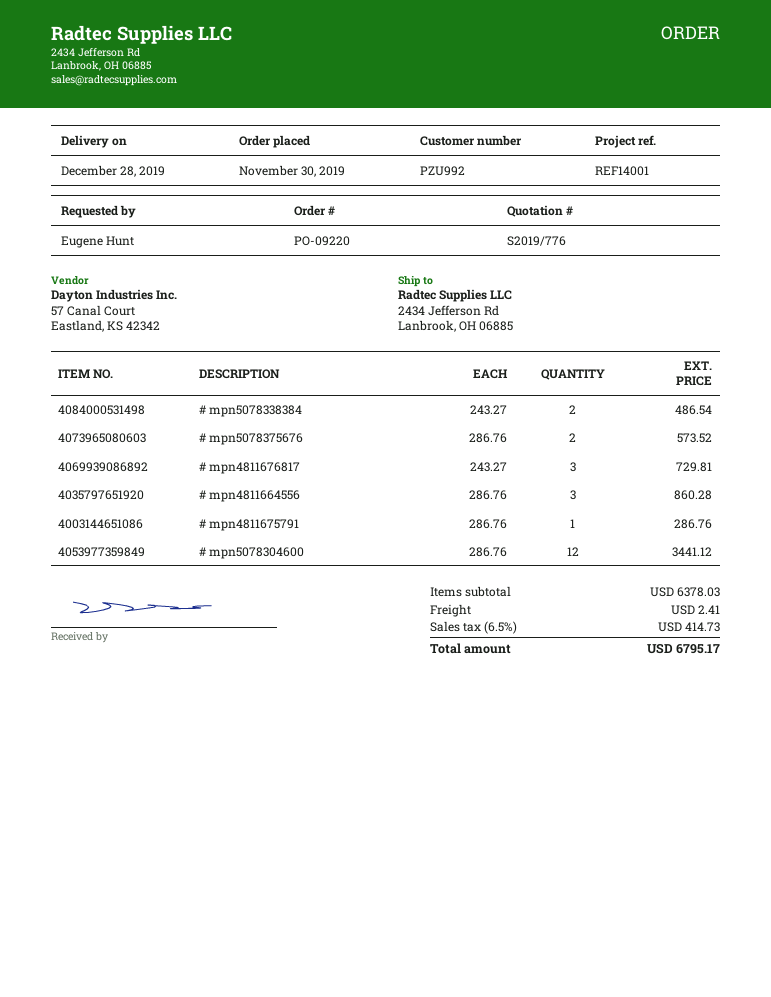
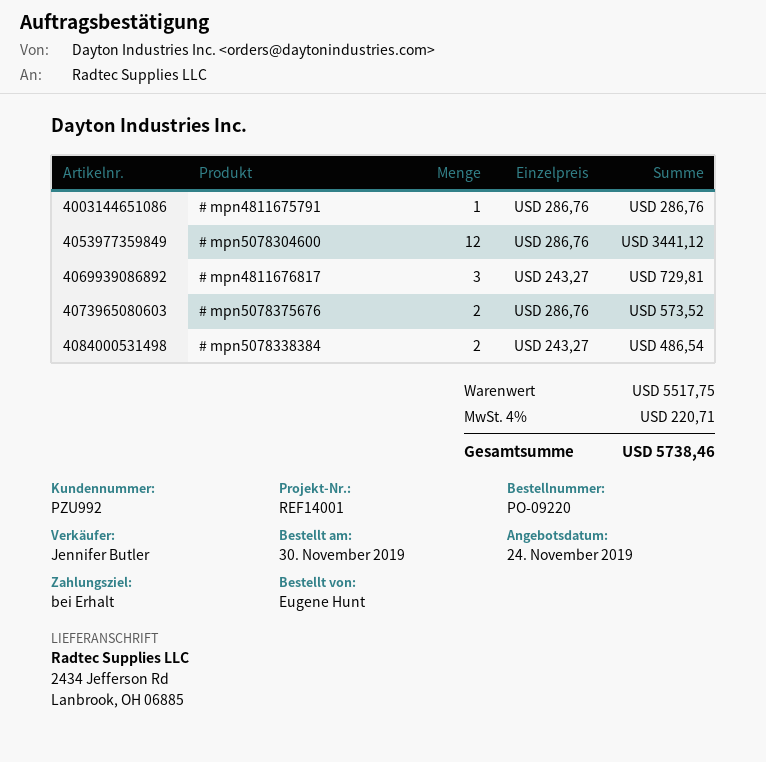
# mpn4811664556: 3 x 286.76 = 860.28 -> none
subtotal: 6378.03 -> 5517.75
shipping: 2.41 -> none
tax: 6.5% = 414.73 -> 4% = 220.71
total: 6795.17 -> 5738.46

